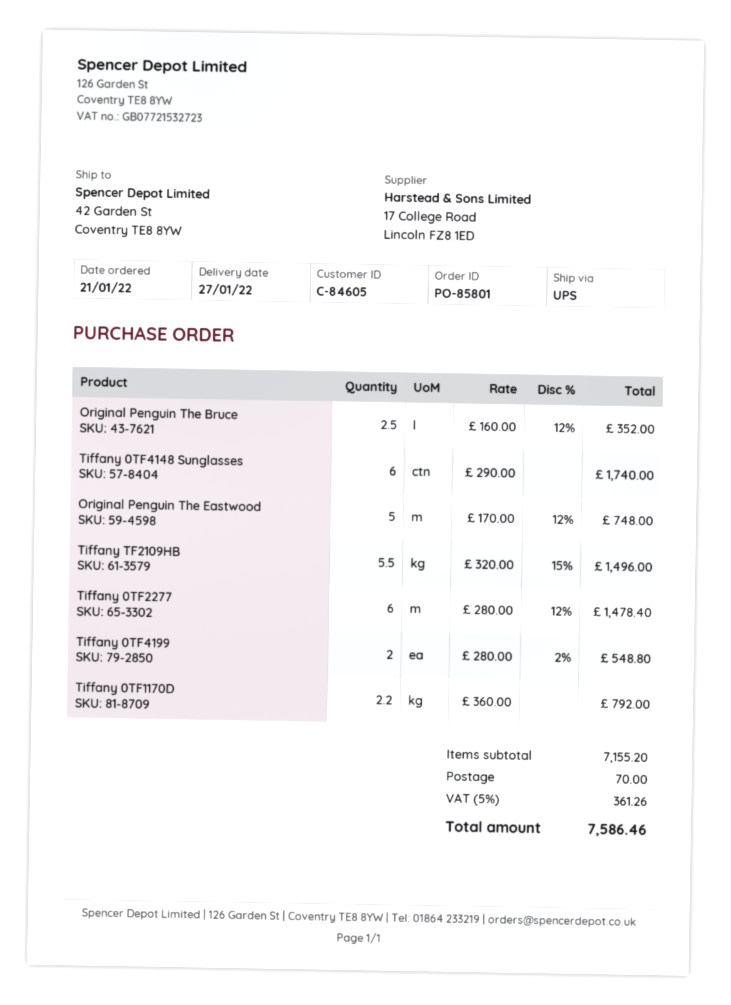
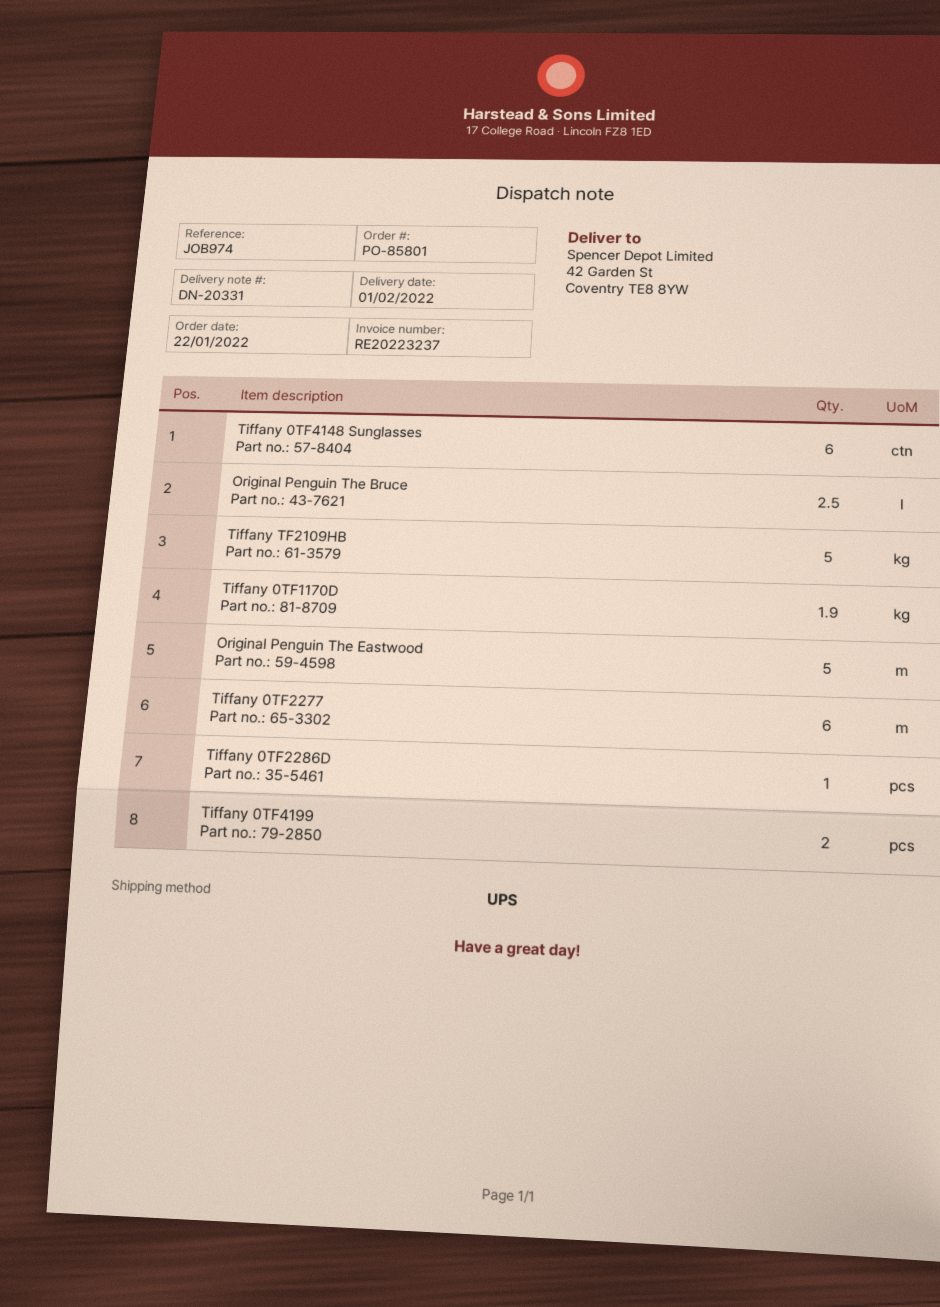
order date: 2022-01-21 -> 2022-01-22
delivery date: 2022-01-27 -> 2022-02-01
Tiffany TF2109HB: 5.5 -> 5
Tiffany 0TF1170D: 2.2 -> 1.9
Tiffany 0TF2286D: none -> 1

